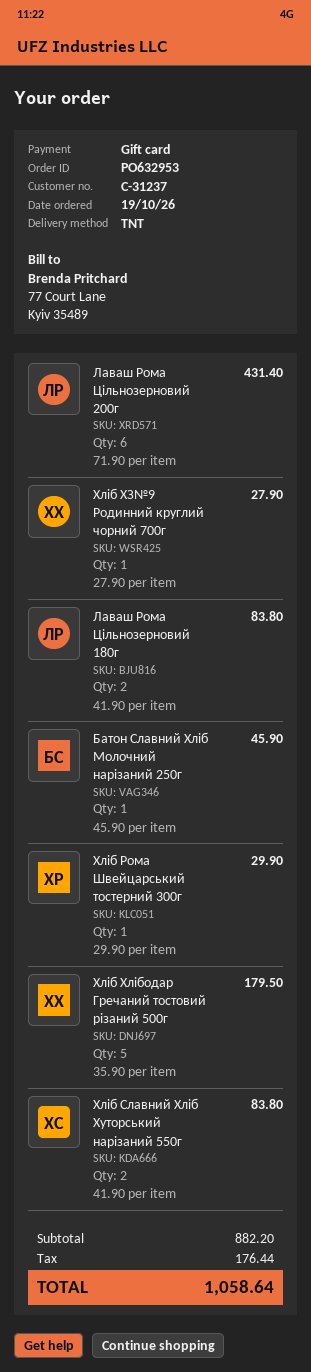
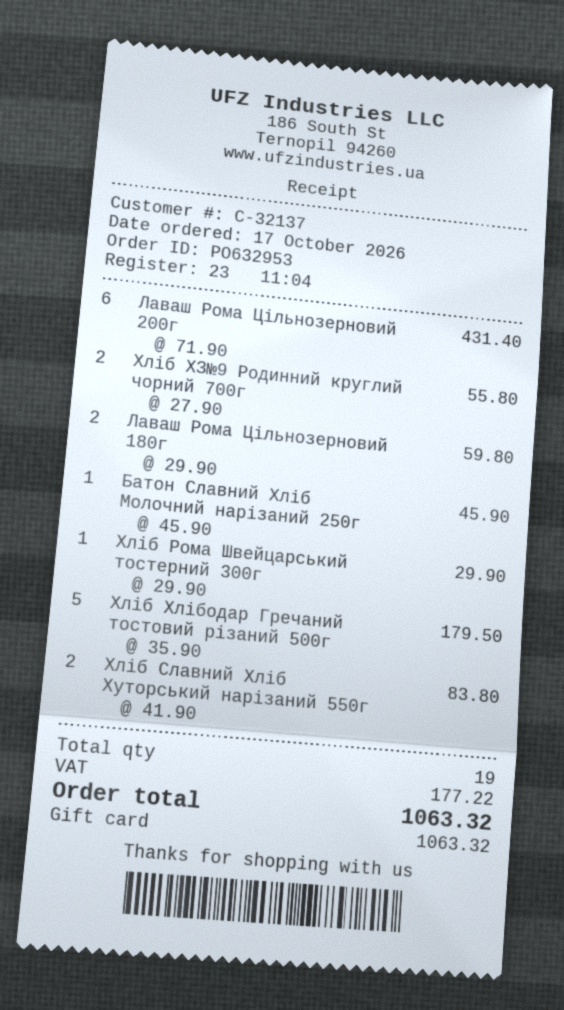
order date: 2026-10-19 -> 2026-10-17
customer number: C-31237 -> C-32137
Хліб ХЗ№9 Родинний круглий чорний 700г: 1 x 27.90 = 27.90 -> 2 x 27.90 = 55.80
Лаваш Рома Цільнозерновий 180г: 2 x 41.90 = 83.80 -> 2 x 29.90 = 59.80
tax: 176.44 -> 177.22
total: 1058.64 -> 1063.32

